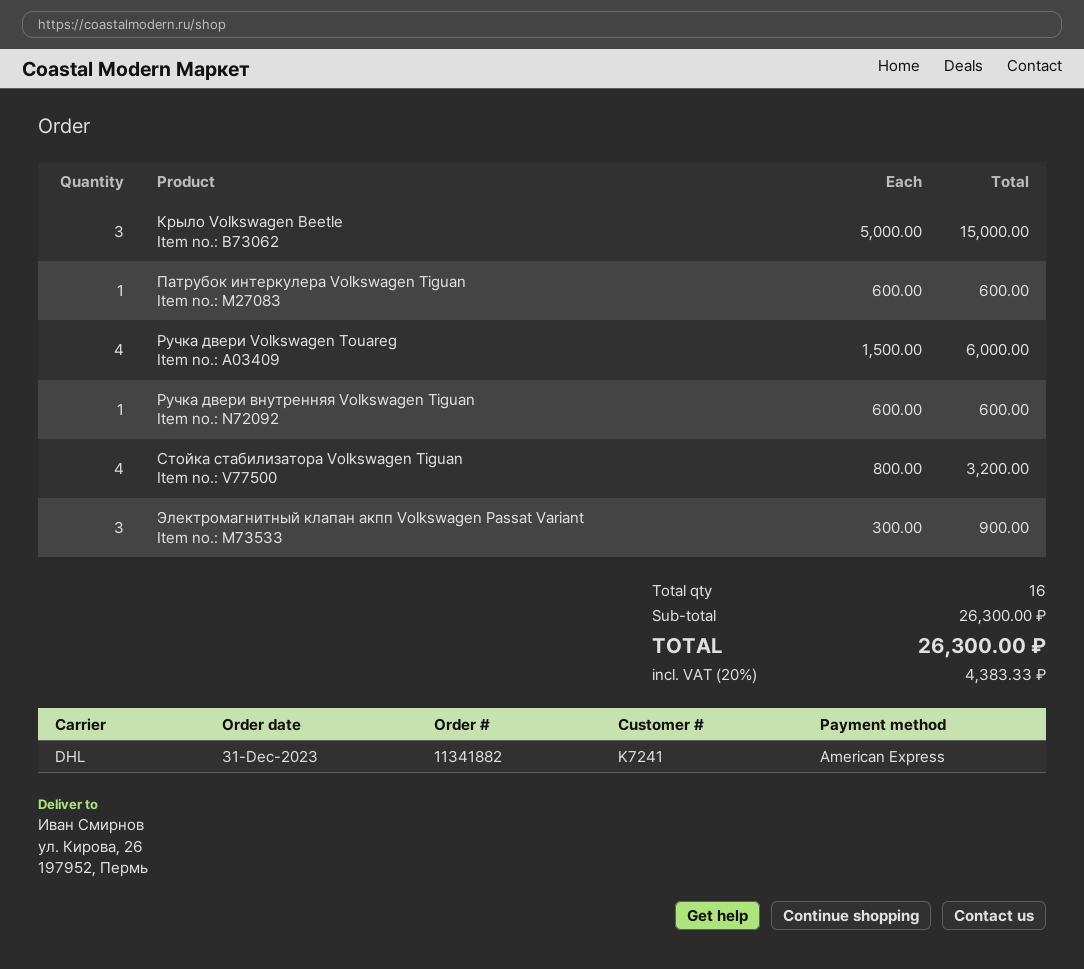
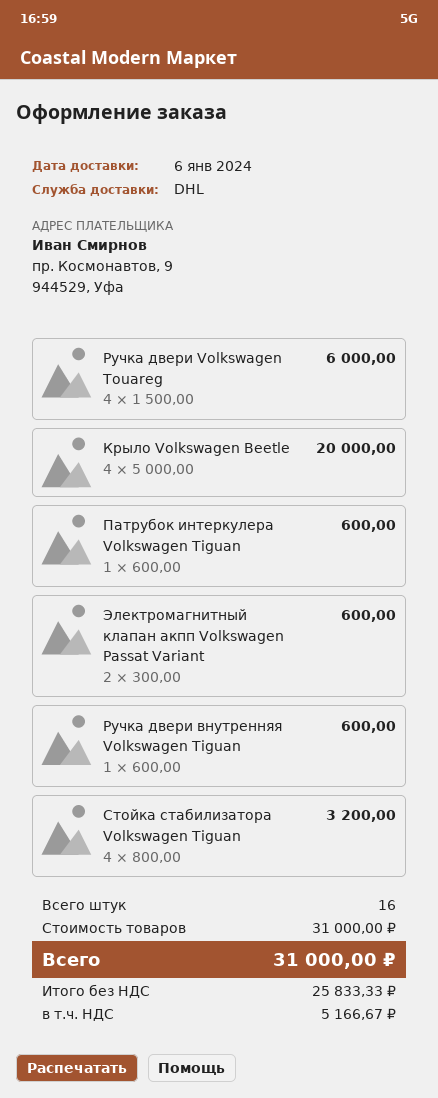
Крыло Volkswagen Beetle: 3 x 5000.00 = 15000.00 -> 4 x 5000.00 = 20000.00
Электромагнитный клапан акпп Volkswagen Passat Variant: 3 x 300.00 = 900.00 -> 2 x 300.00 = 600.00
subtotal: 26300.00 -> 31000.00
tax: 4383.33 -> 5166.67
total: 26300.00 -> 31000.00

